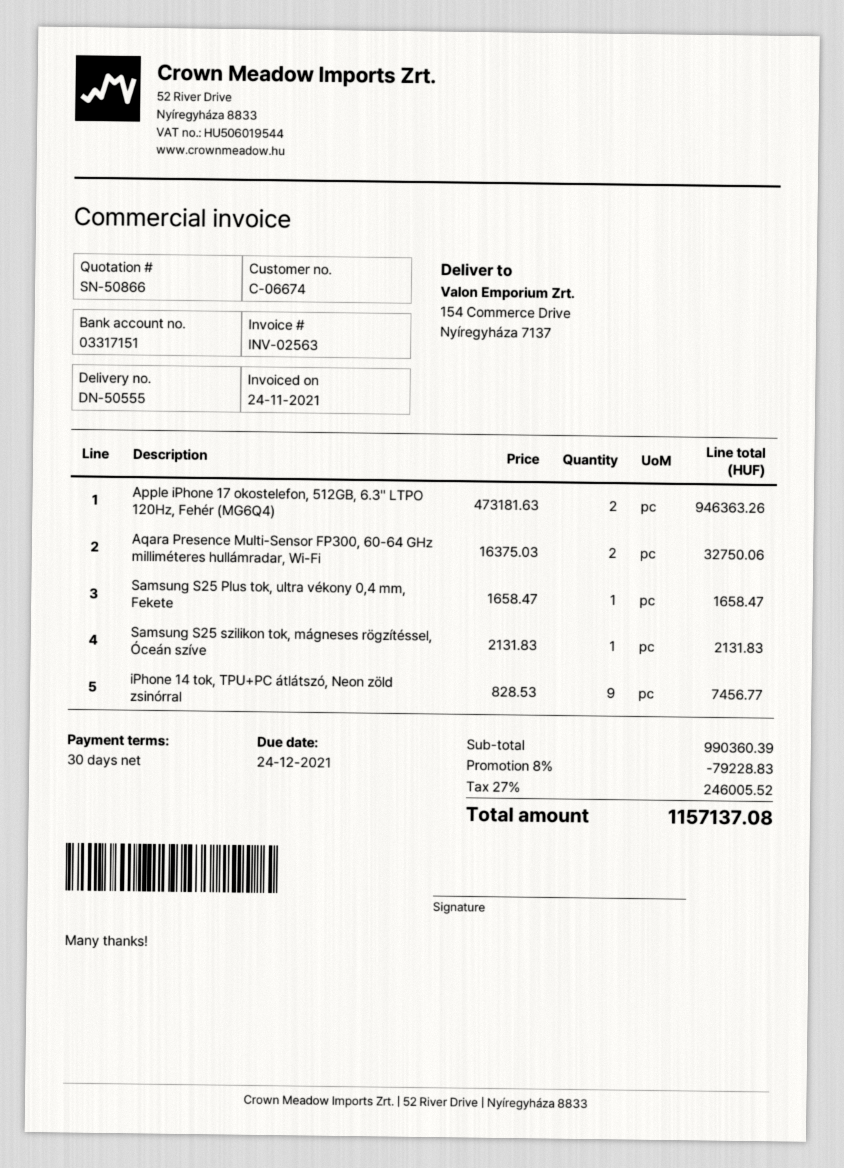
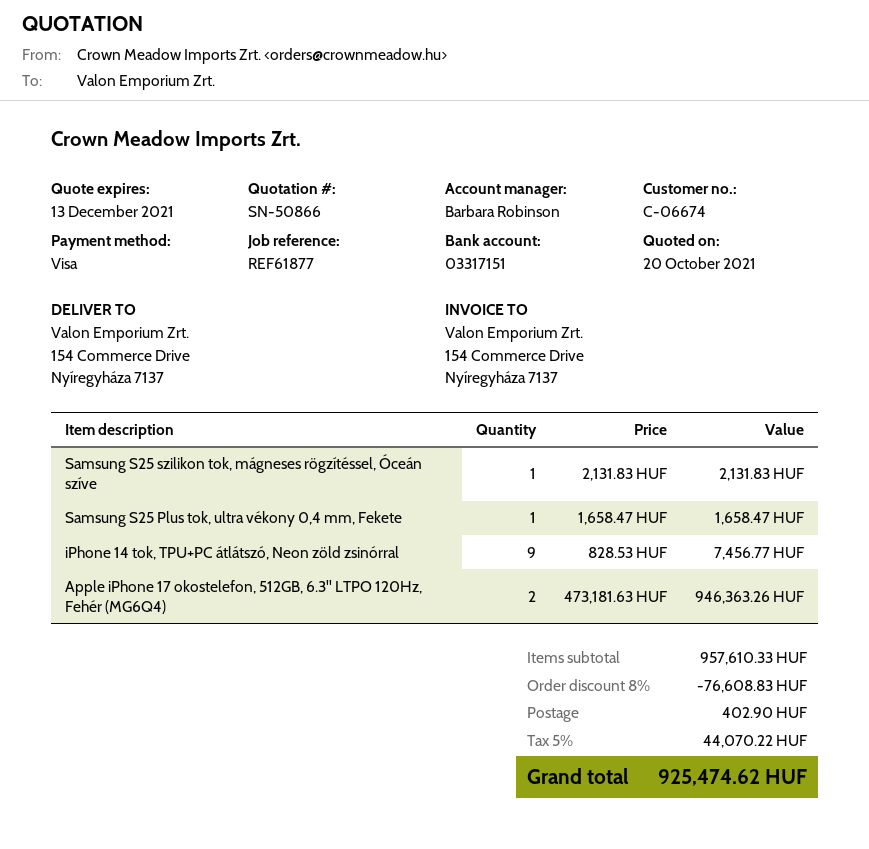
Aqara Presence Multi-Sensor FP300, 60-64 GHz milliméteres hullámradar, Wi-Fi: 2 x 16375.03 = 32750.06 -> none
subtotal: 990360.39 -> 957610.33
discount: 8% = 79228.83 -> 8% = 76608.83
shipping: none -> 402.90
tax: 27% = 246005.52 -> 5% = 44070.22
total: 1157137.08 -> 925474.62

